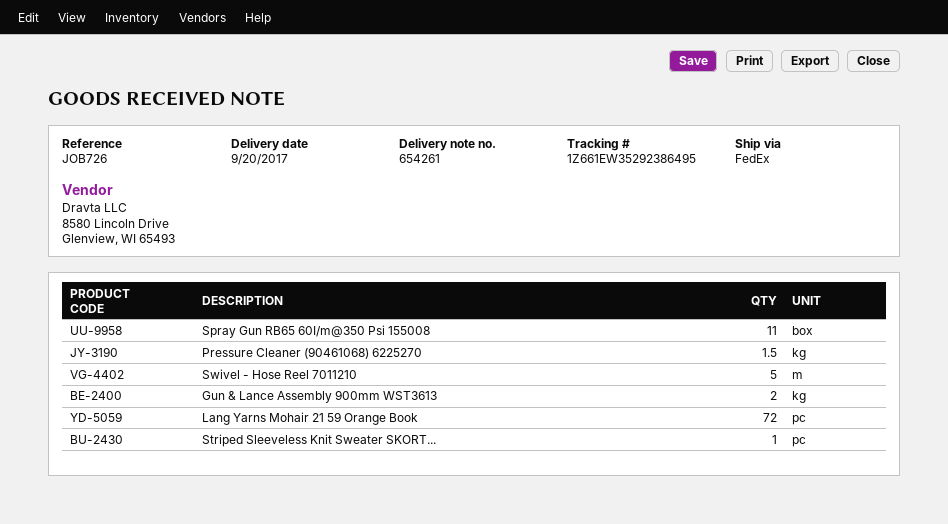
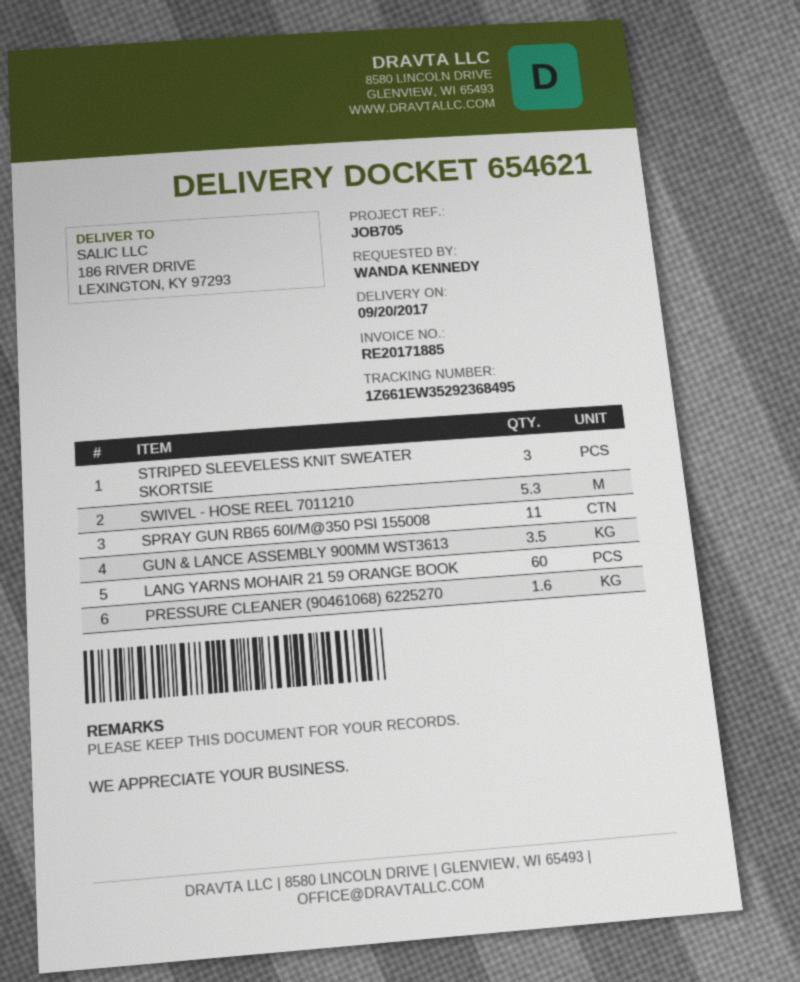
delivery note number: 654261 -> 654621
reference: JOB726 -> JOB705
tracking number: 1Z661EW35292386495 -> 1Z661EW35292368495
Pressure Cleaner (90461068) 6225270: 1.5 -> 1.6
Swivel - Hose Reel 7011210: 5 -> 5.3
Gun & Lance Assembly 900mm WST3613: 2 -> 3.5
Lang Yarns Mohair 21 59 Orange Book: 72 -> 60
Striped Sleeveless Knit Sweater SKORT...: 1 -> 3

